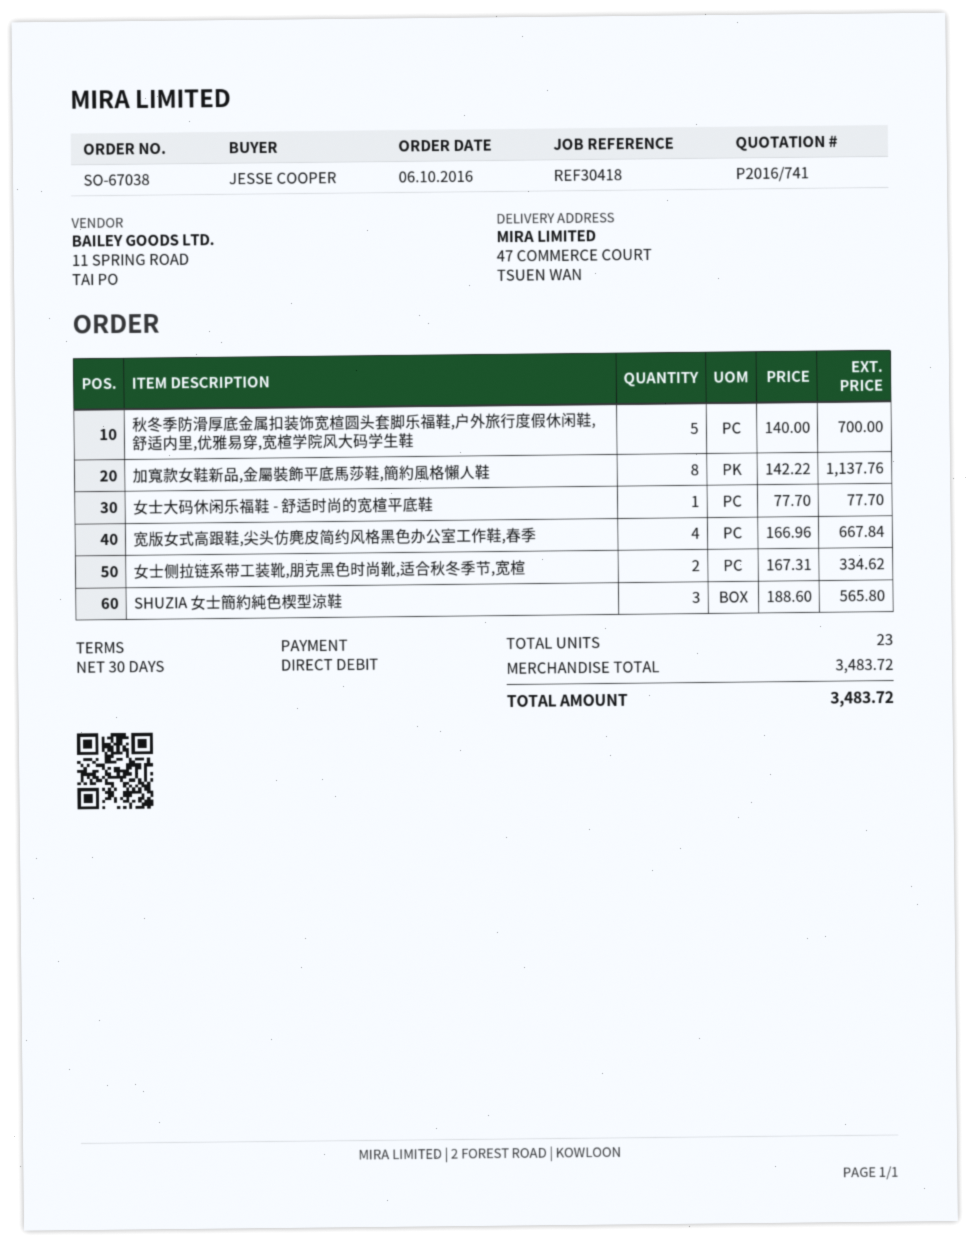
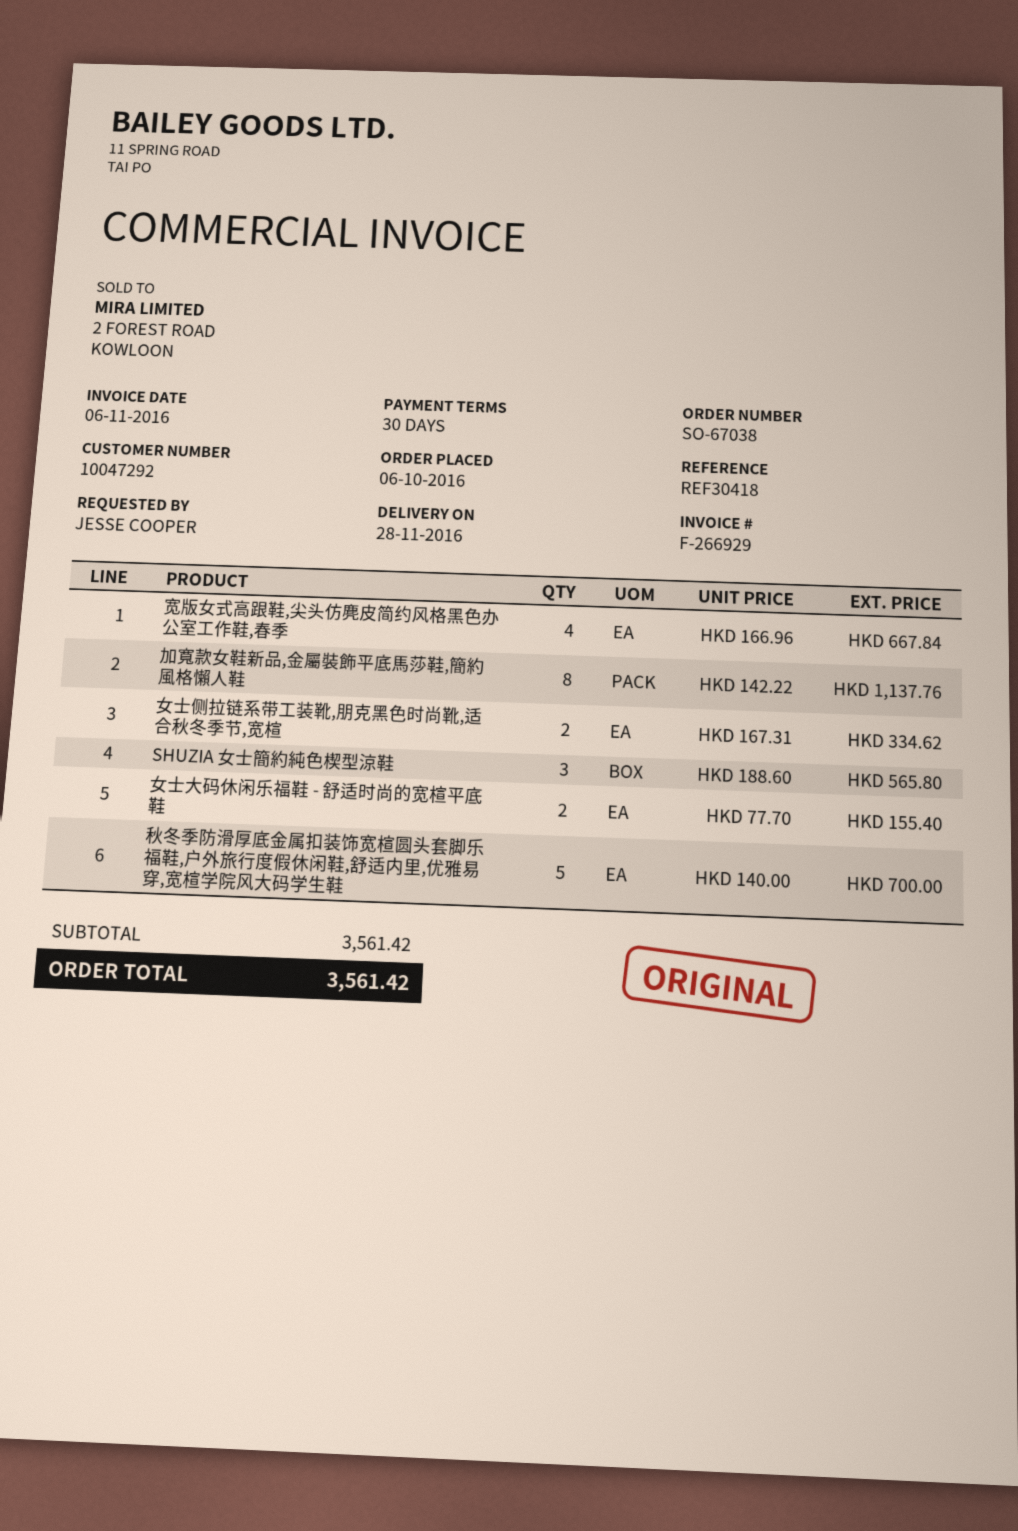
女士大码休闲乐福鞋 - 舒适时尚的宽楦平底鞋: 1 x 77.70 = 77.70 -> 2 x 77.70 = 155.40
subtotal: 3483.72 -> 3561.42
total: 3483.72 -> 3561.42

